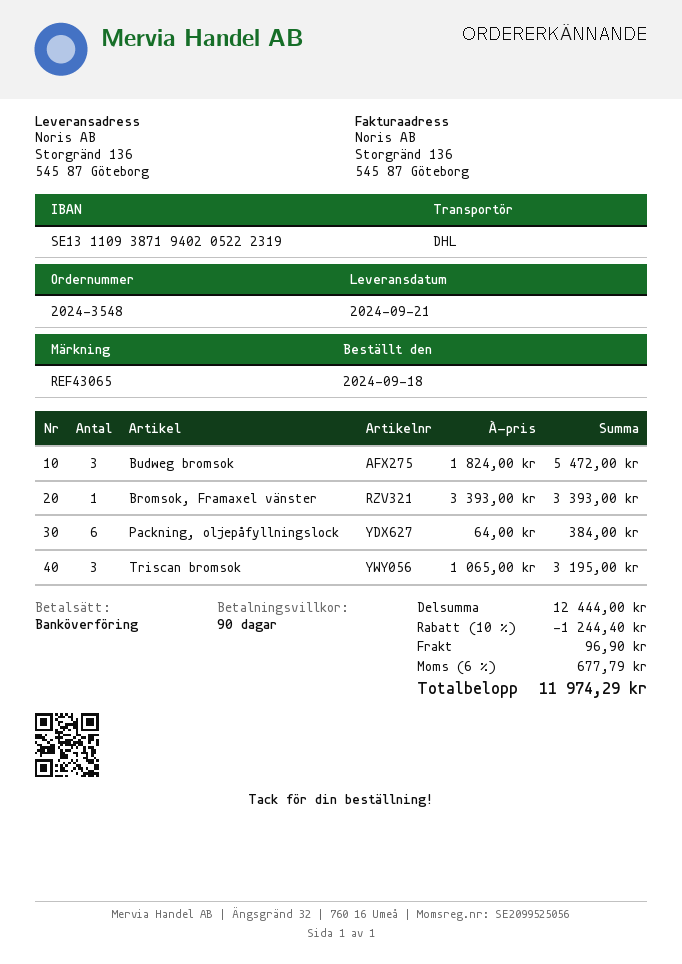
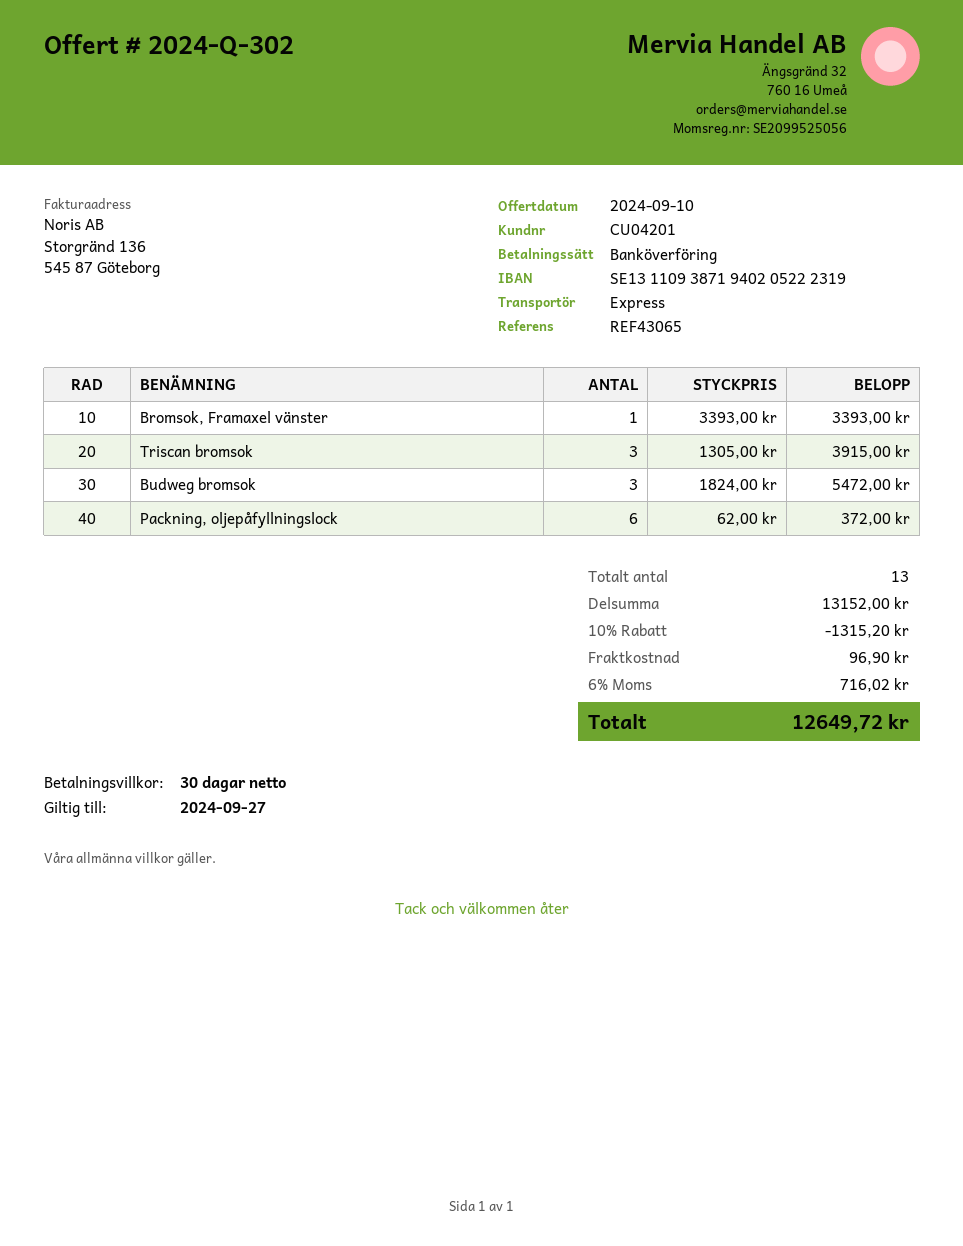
payment terms: 90 days -> 30 days
shipping method: DHL -> express
Packning, oljepåfyllningslock: 6 x 64.00 = 384.00 -> 6 x 62.00 = 372.00
Triscan bromsok: 3 x 1065.00 = 3195.00 -> 3 x 1305.00 = 3915.00
subtotal: 12444.00 -> 13152.00
discount: 10% = 1244.40 -> 10% = 1315.20
tax: 6% = 677.79 -> 6% = 716.02
total: 11974.29 -> 12649.72

